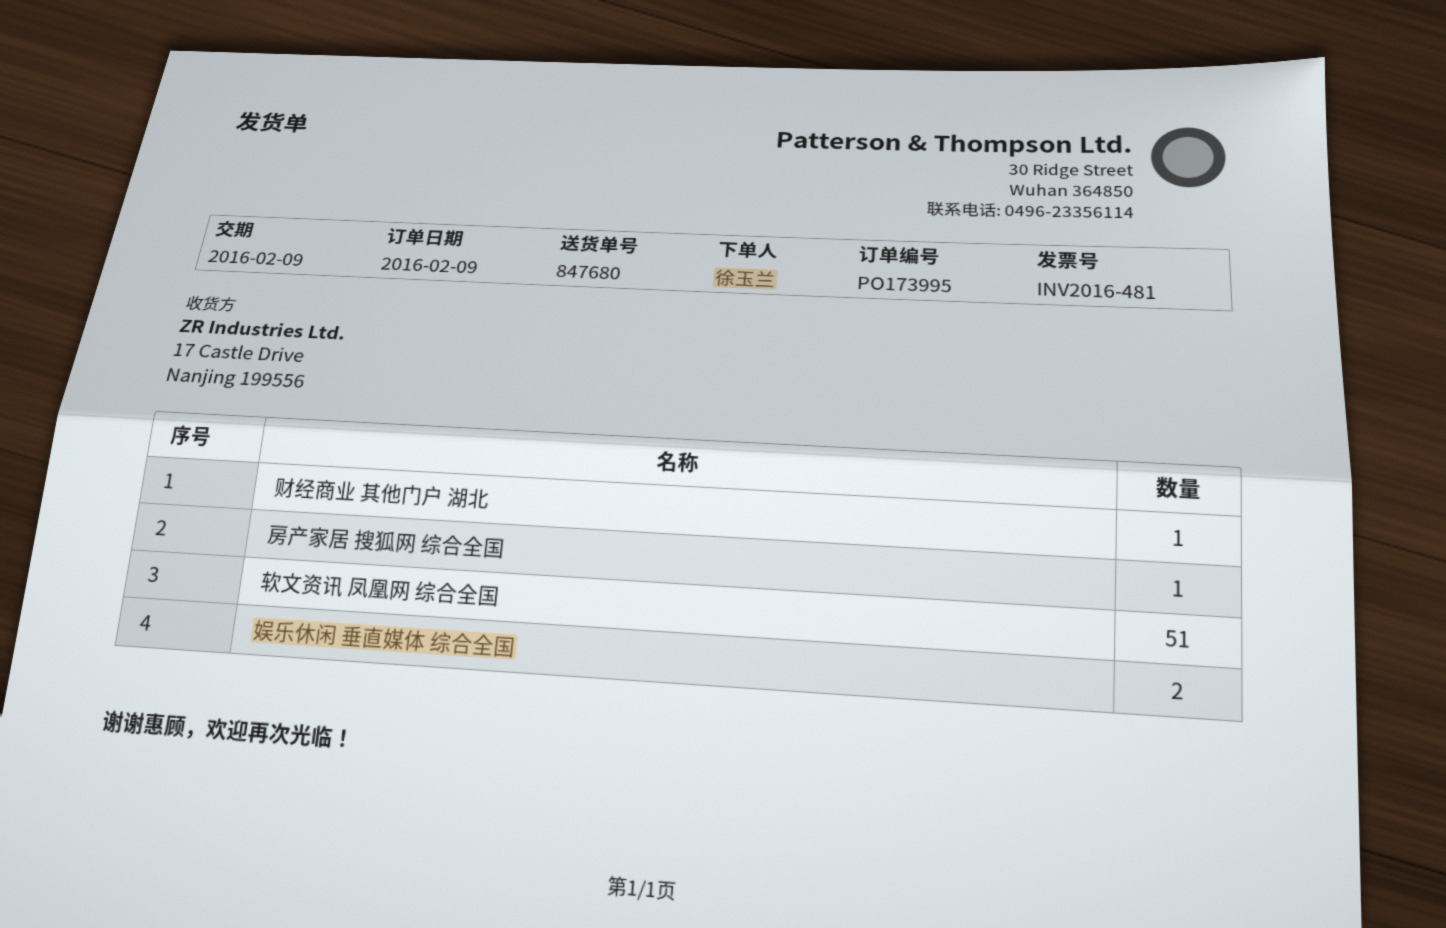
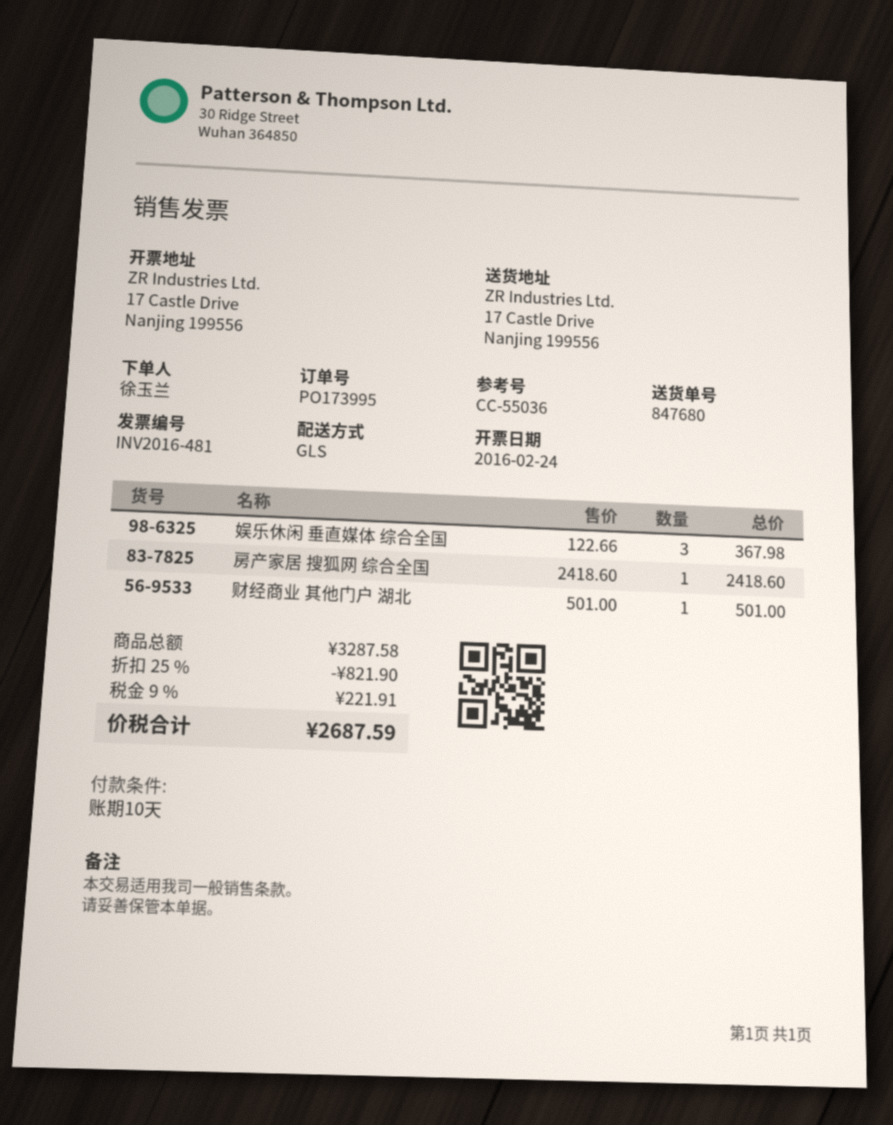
软文资讯 凤凰网 综合全国: 51 -> none
娱乐休闲 垂直媒体 综合全国: 2 -> 3

